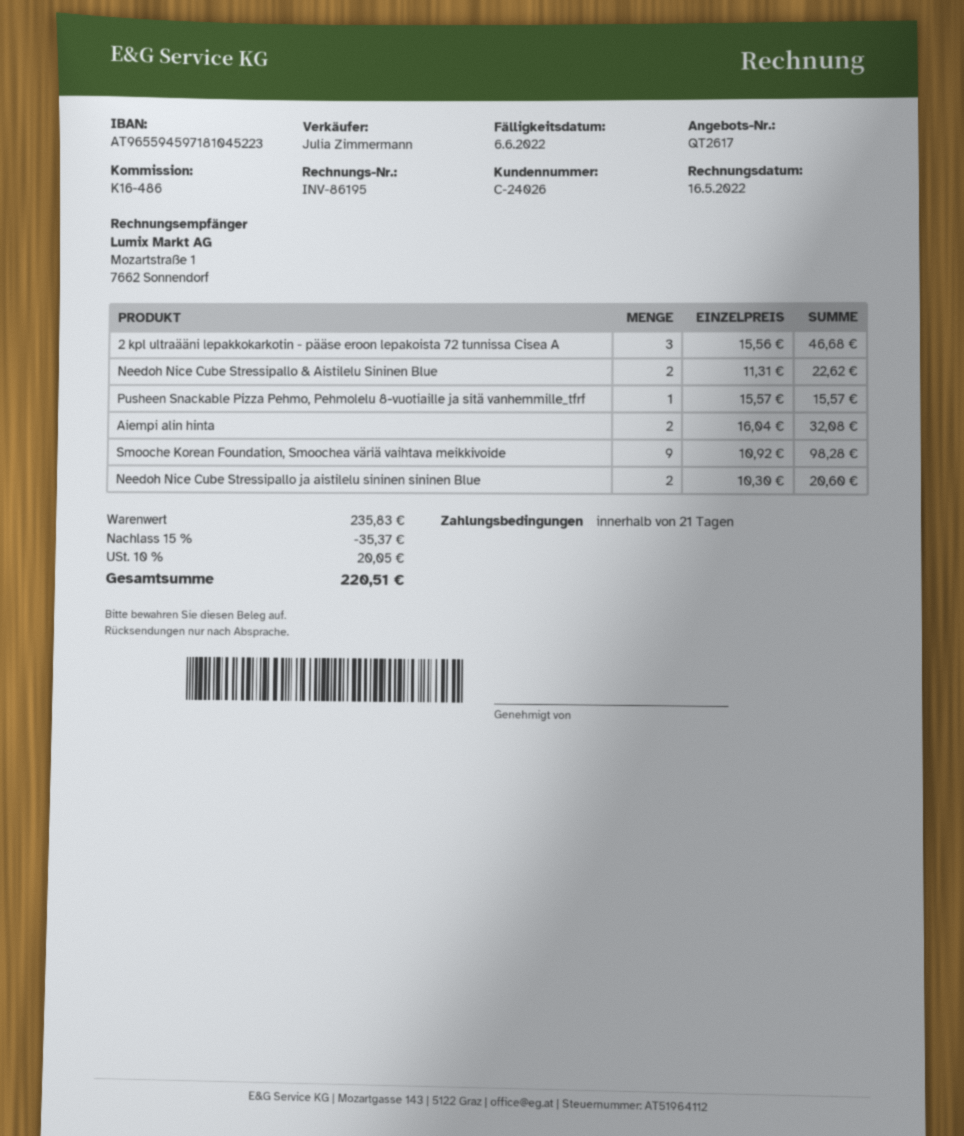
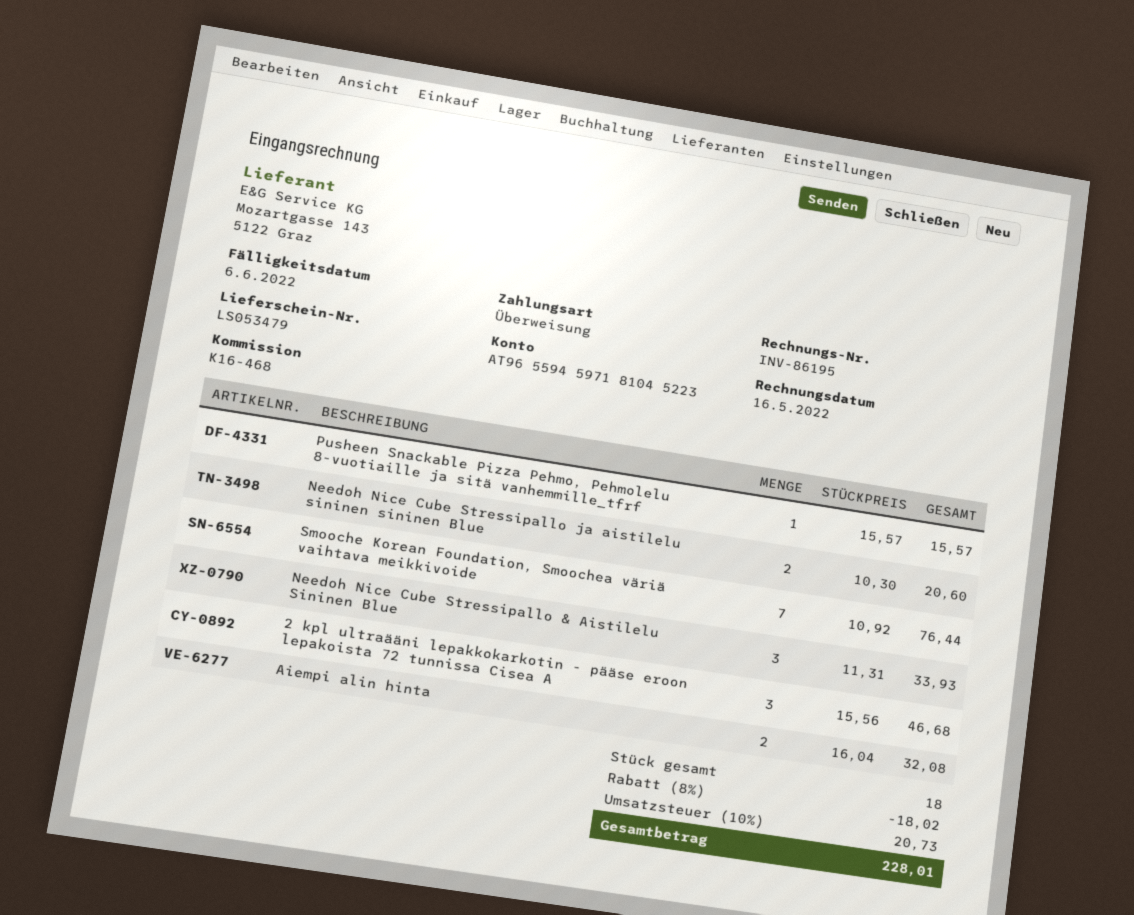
reference: K16-486 -> K16-468
Needoh Nice Cube Stressipallo & Aistilelu Sininen Blue: 2 x 11.31 = 22.62 -> 3 x 11.31 = 33.93
Smooche Korean Foundation, Smoochea väriä vaihtava meikkivoide: 9 x 10.92 = 98.28 -> 7 x 10.92 = 76.44
discount: 15% = 35.37 -> 8% = 18.02
tax: 10% = 20.05 -> 10% = 20.73
total: 220.51 -> 228.01

